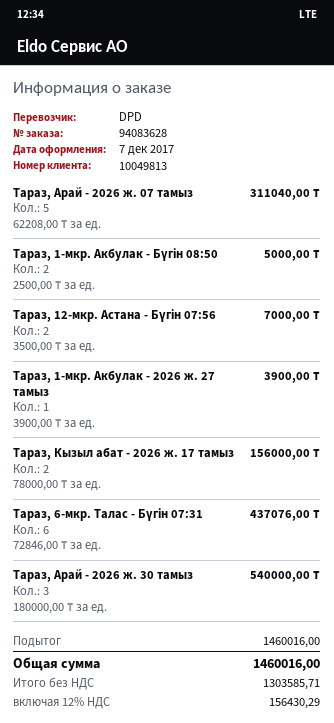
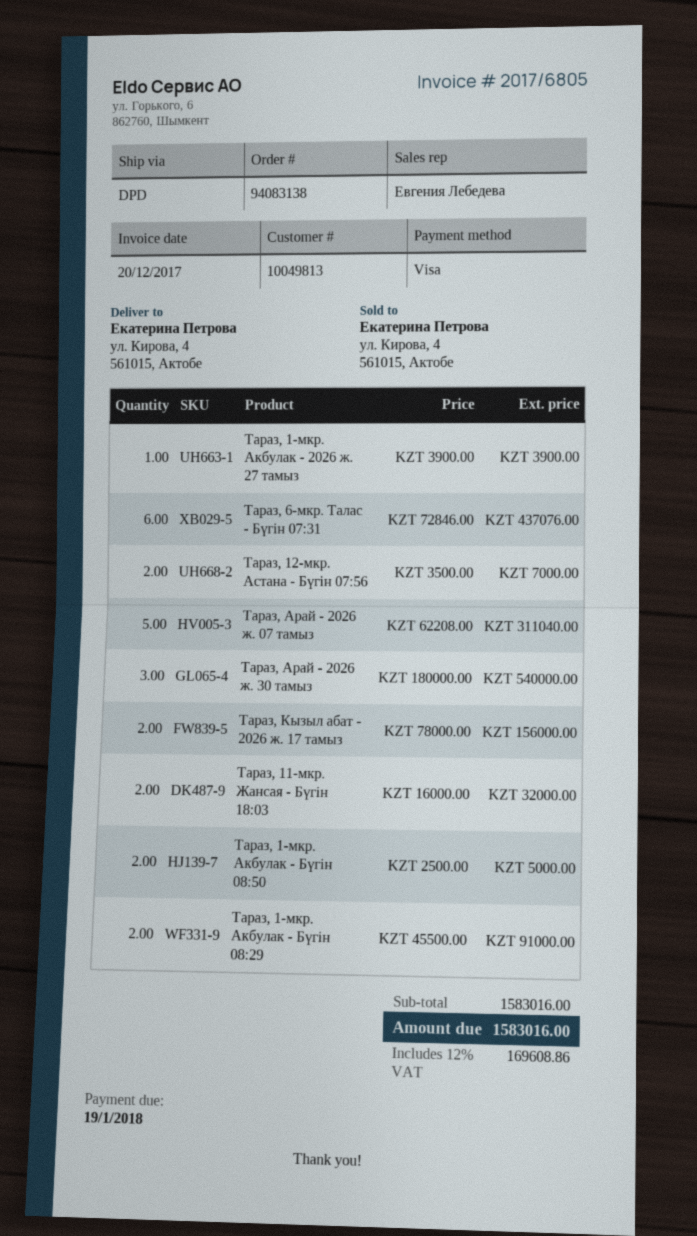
order number: 94083628 -> 94083138
Тараз, 11-мкр. Жансая - Бүгін 18:03: none -> 2 x 16000.00 = 32000.00
Тараз, 1-мкр. Акбулак - Бүгін 08:29: none -> 2 x 45500.00 = 91000.00
subtotal: 1460016.00 -> 1583016.00
tax: 12% = 156430.29 -> 12% = 169608.86
total: 1460016.00 -> 1583016.00

